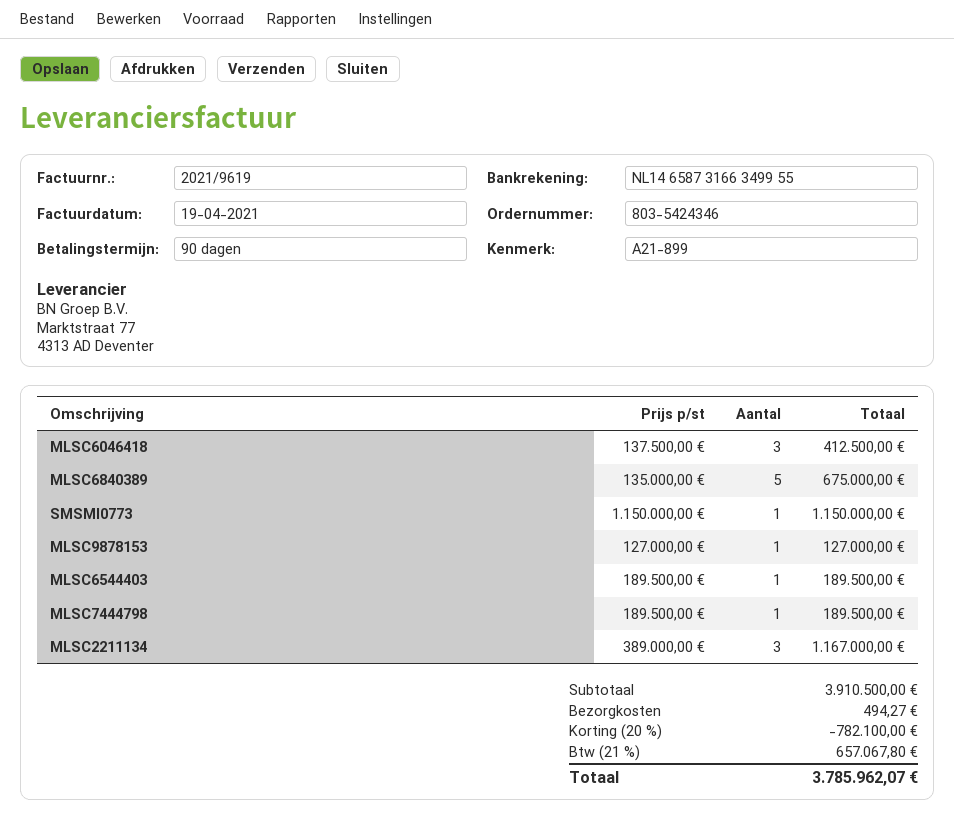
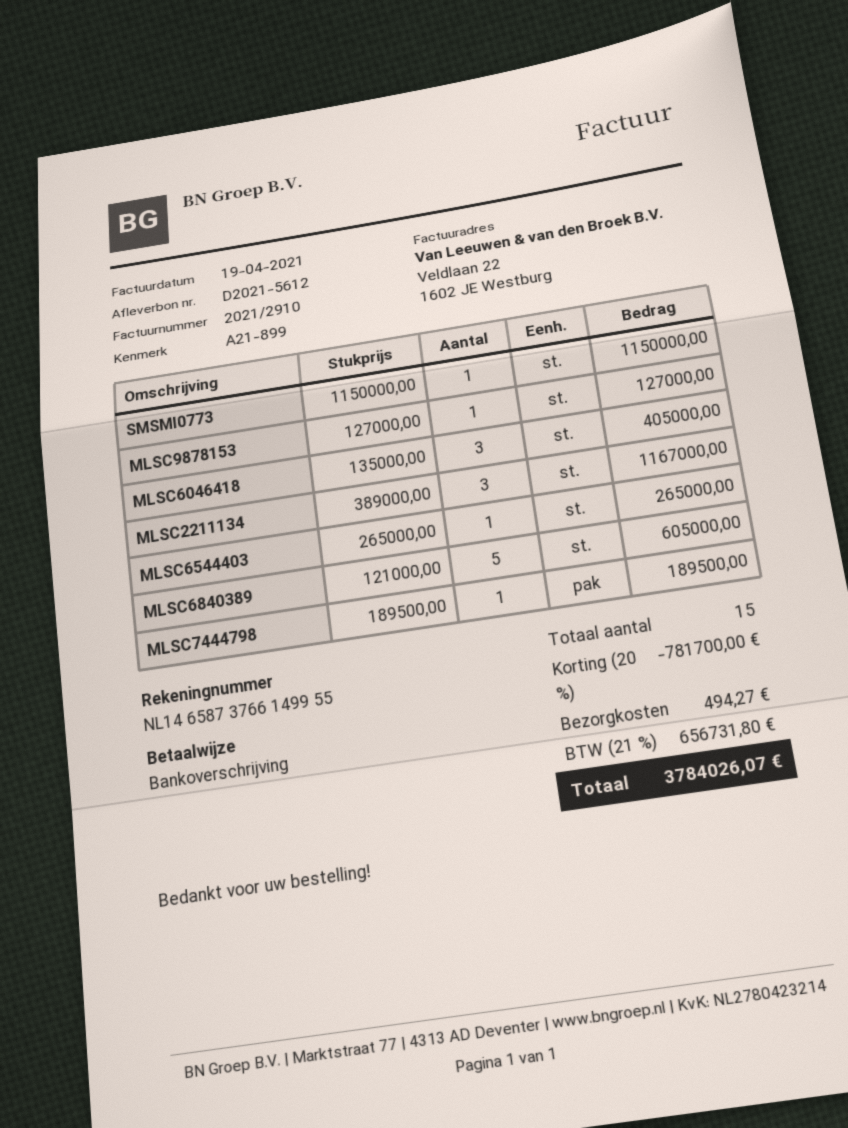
invoice number: 2021/9619 -> 2021/2910
bank account: NL1465873166349955 -> NL1465873766149955
MLSC6046418: 3 x 137500.00 = 412500.00 -> 3 x 135000.00 = 405000.00
MLSC6840389: 5 x 135000.00 = 675000.00 -> 5 x 121000.00 = 605000.00
MLSC6544403: 1 x 189500.00 = 189500.00 -> 1 x 265000.00 = 265000.00
discount: 20% = 782100.00 -> 20% = 781700.00
tax: 21% = 657067.80 -> 21% = 656731.80
total: 3785962.07 -> 3784026.07

